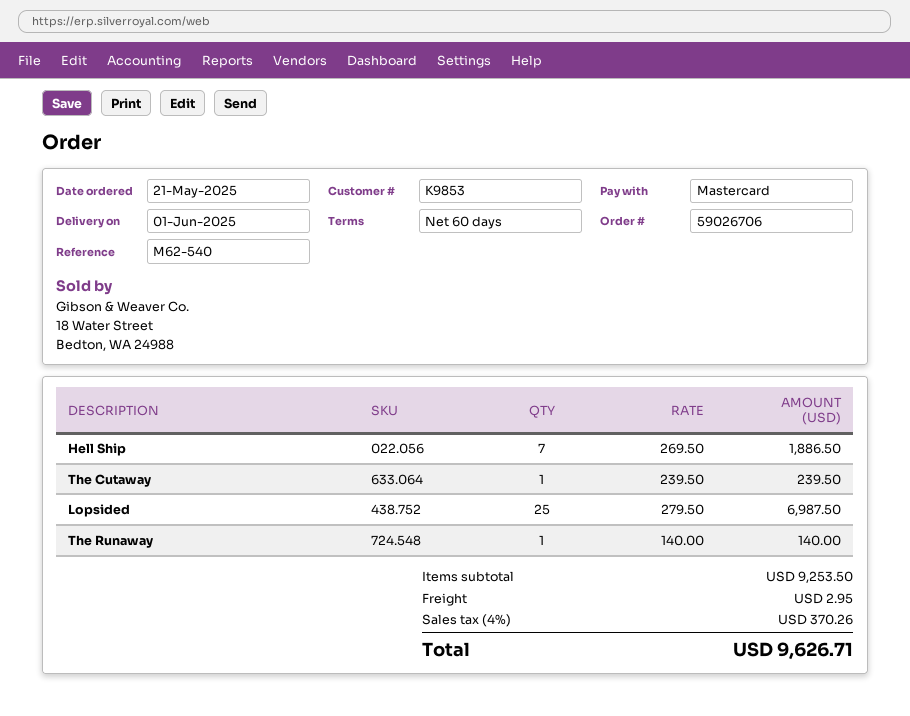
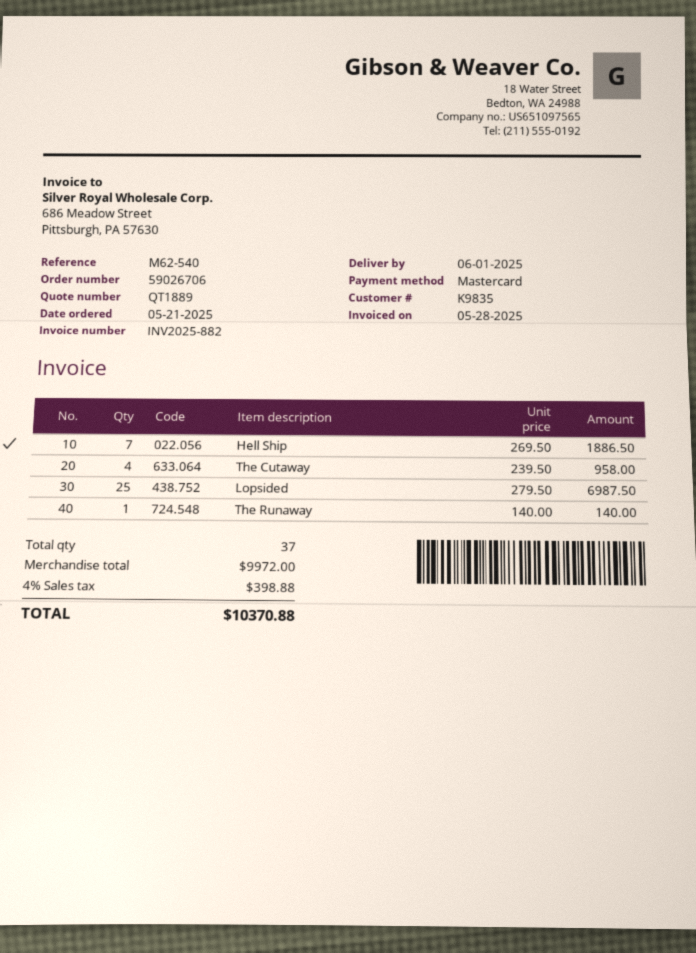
customer number: K9853 -> K9835
The Cutaway: 1 x 239.50 = 239.50 -> 4 x 239.50 = 958.00
subtotal: 9253.50 -> 9972.00
shipping: 2.95 -> none
tax: 4% = 370.26 -> 4% = 398.88
total: 9626.71 -> 10370.88

